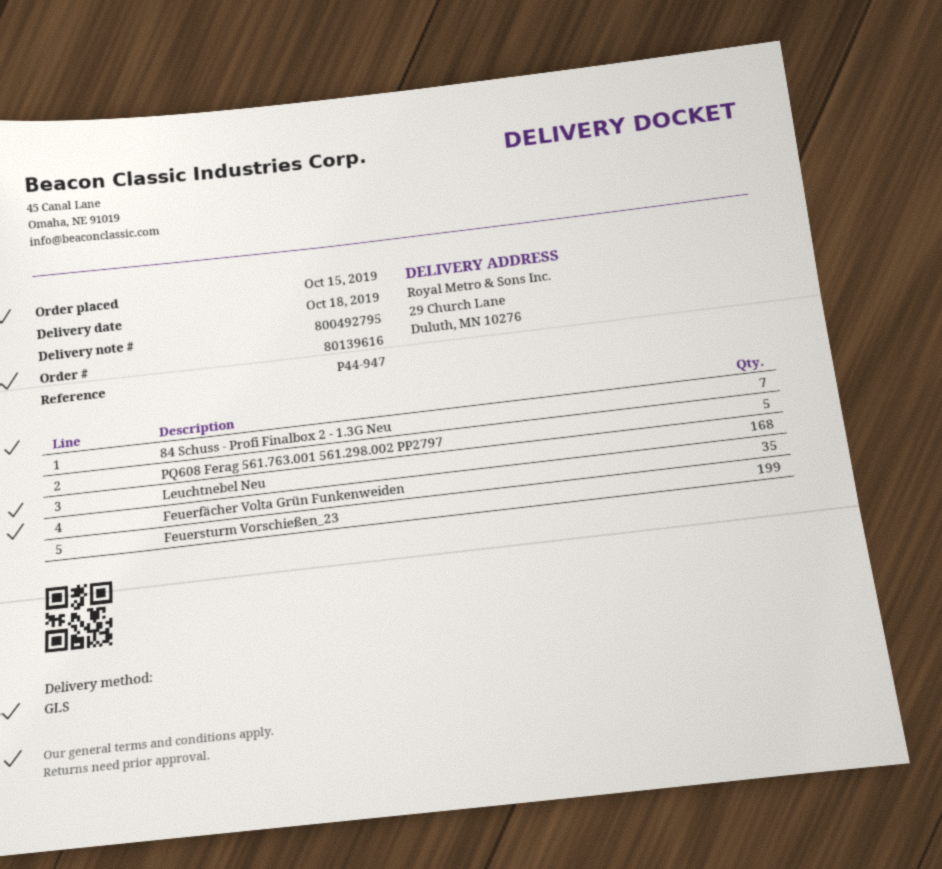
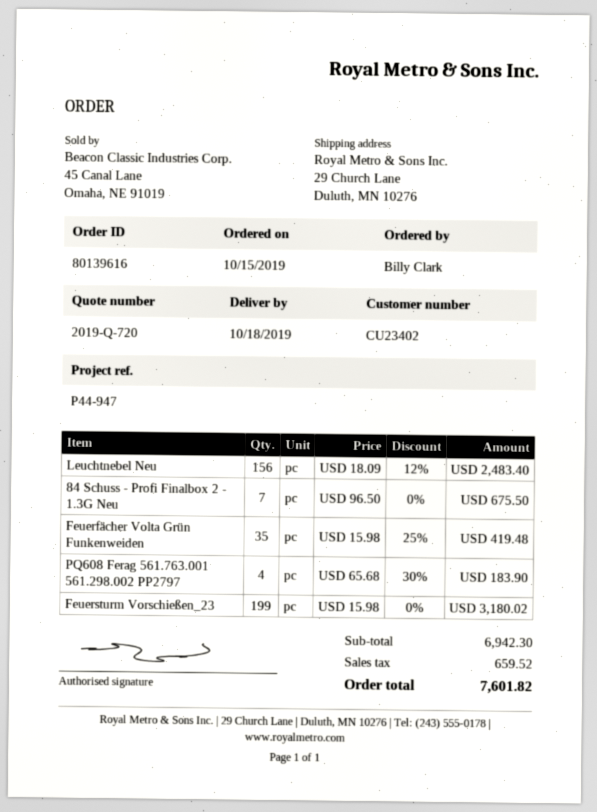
PQ608 Ferag 561.763.001 561.298.002 PP2797: 5 -> 4
Leuchtnebel Neu: 168 -> 156

